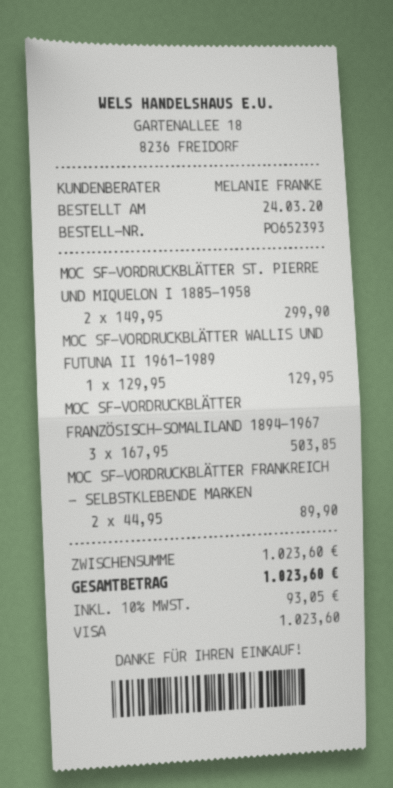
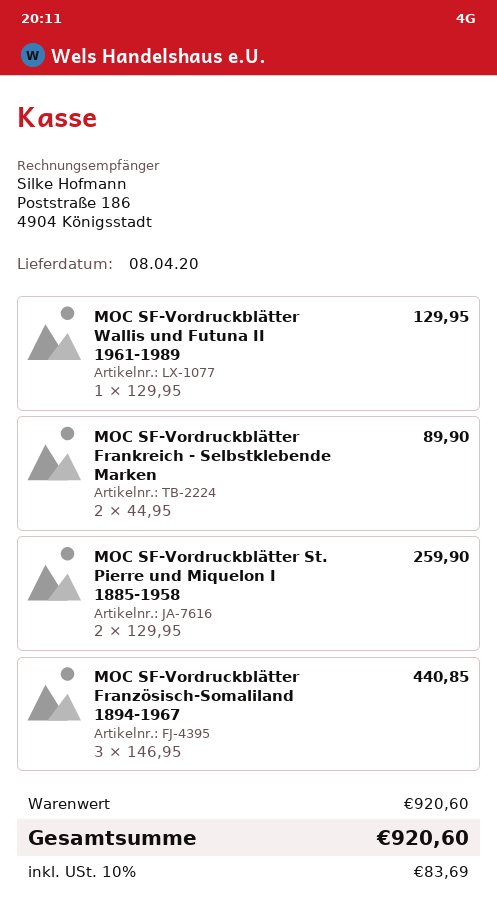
MOC SF-VORDRUCKBLÄTTER ST. PIERRE UND MIQUELON I 1885-1958: 2 x 149.95 = 299.90 -> 2 x 129.95 = 259.90
MOC SF-VORDRUCKBLÄTTER FRANZÖSISCH-SOMALILAND 1894-1967: 3 x 167.95 = 503.85 -> 3 x 146.95 = 440.85
subtotal: 1023.60 -> 920.60
tax: 10% = 93.05 -> 10% = 83.69
total: 1023.60 -> 920.60

